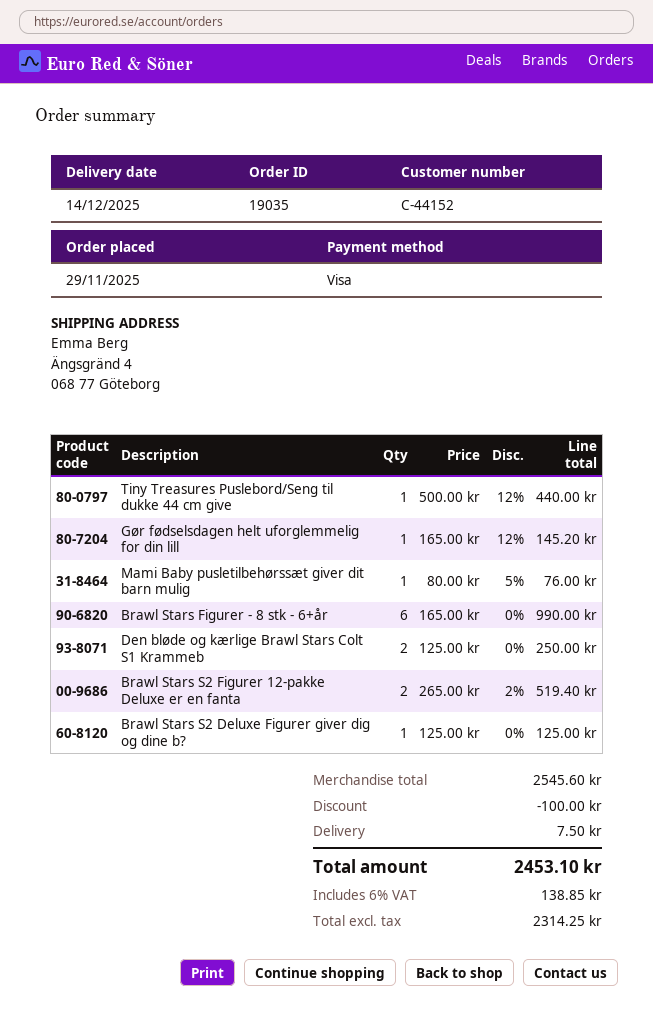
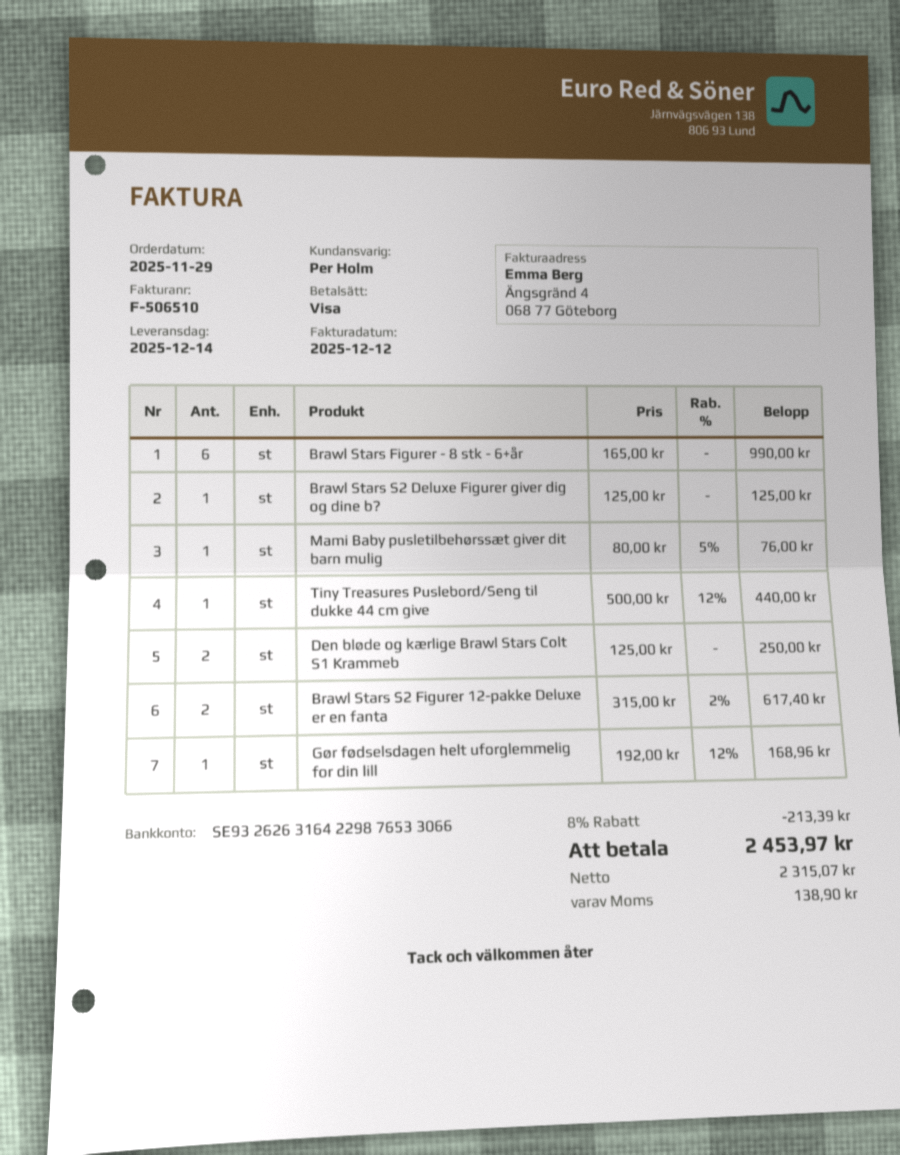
Gør fødselsdagen helt uforglemmelig for din lill: 1 x 165.00 - 12% = 145.20 -> 1 x 192.00 - 12% = 168.96
Brawl Stars S2 Figurer 12-pakke Deluxe er en fanta: 2 x 265.00 - 2% = 519.40 -> 2 x 315.00 - 2% = 617.40
discount: 100.00 -> 213.39
shipping: 7.50 -> none
net: 2314.25 -> 2315.07
tax: 138.85 -> 138.90
total: 2453.10 -> 2453.97

